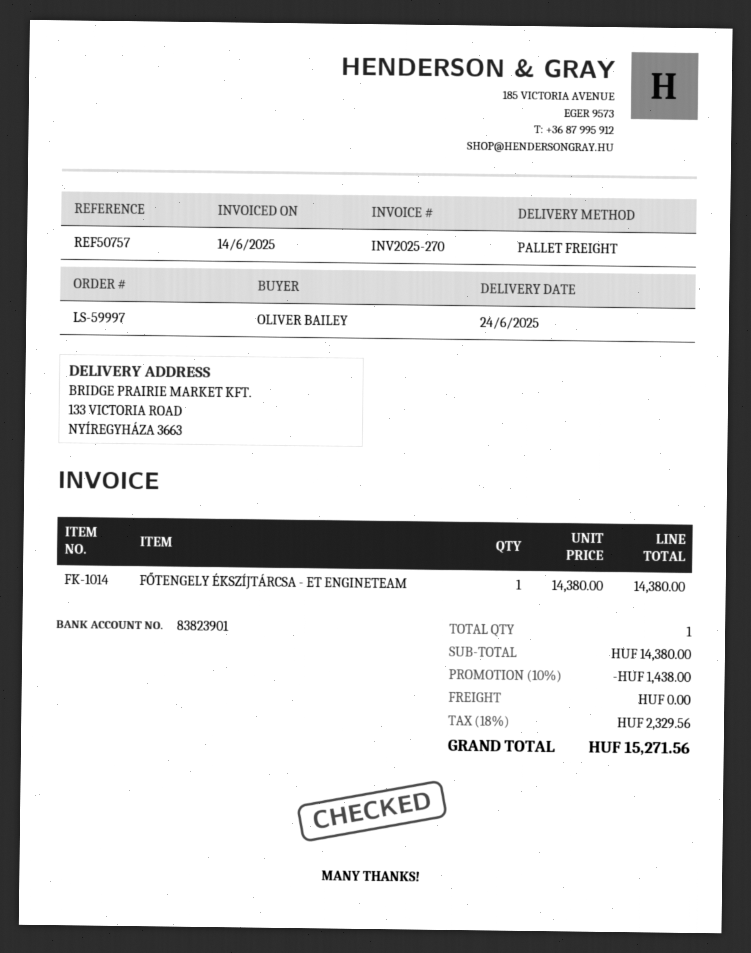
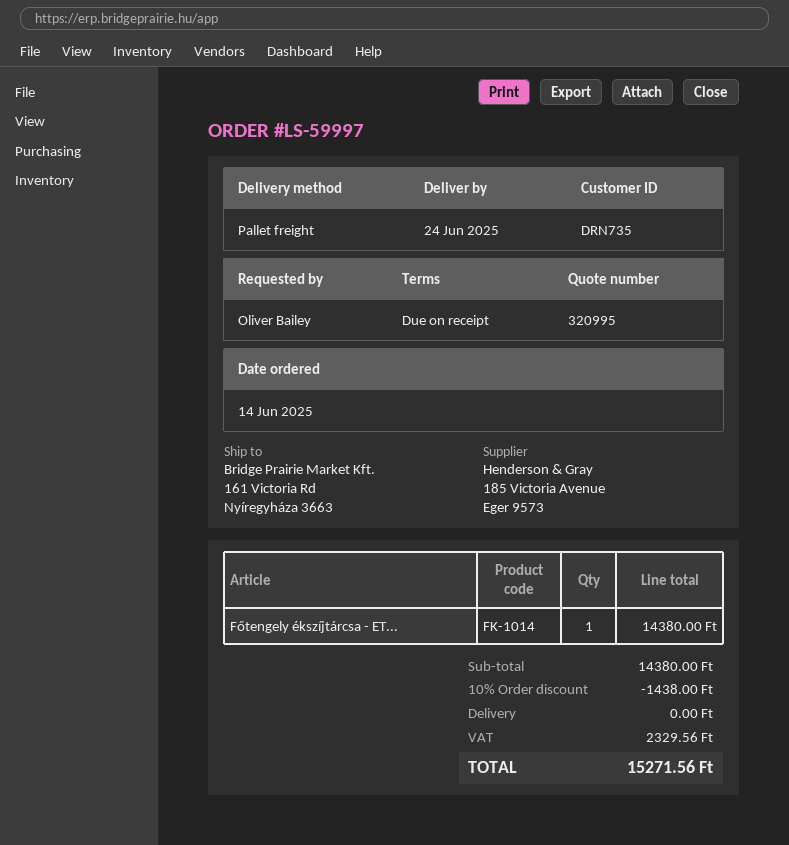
ship to: 133 VICTORIA ROAD, NYÍREGYHÁZA 3663 -> 161 Victoria Rd, Nyíregyháza 3663

